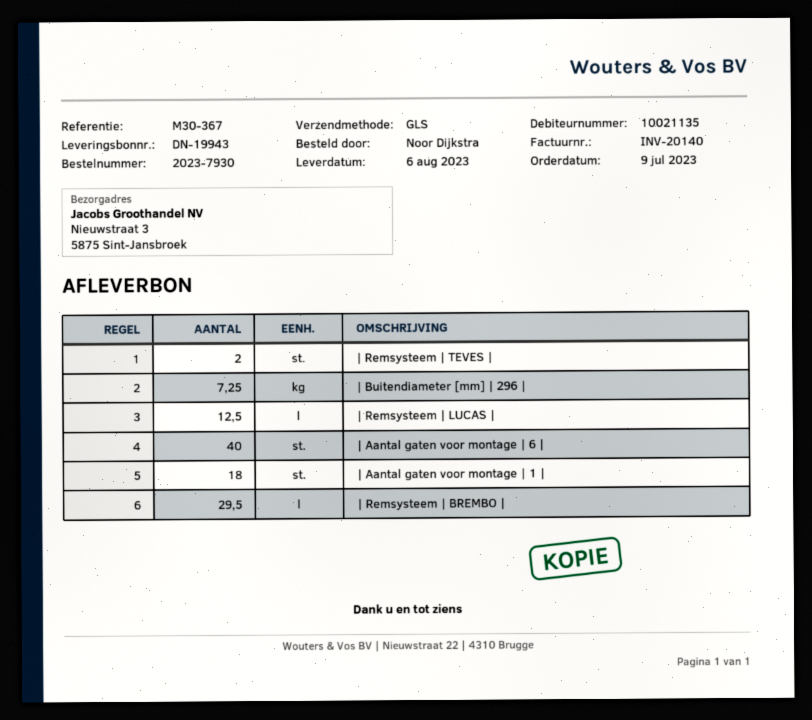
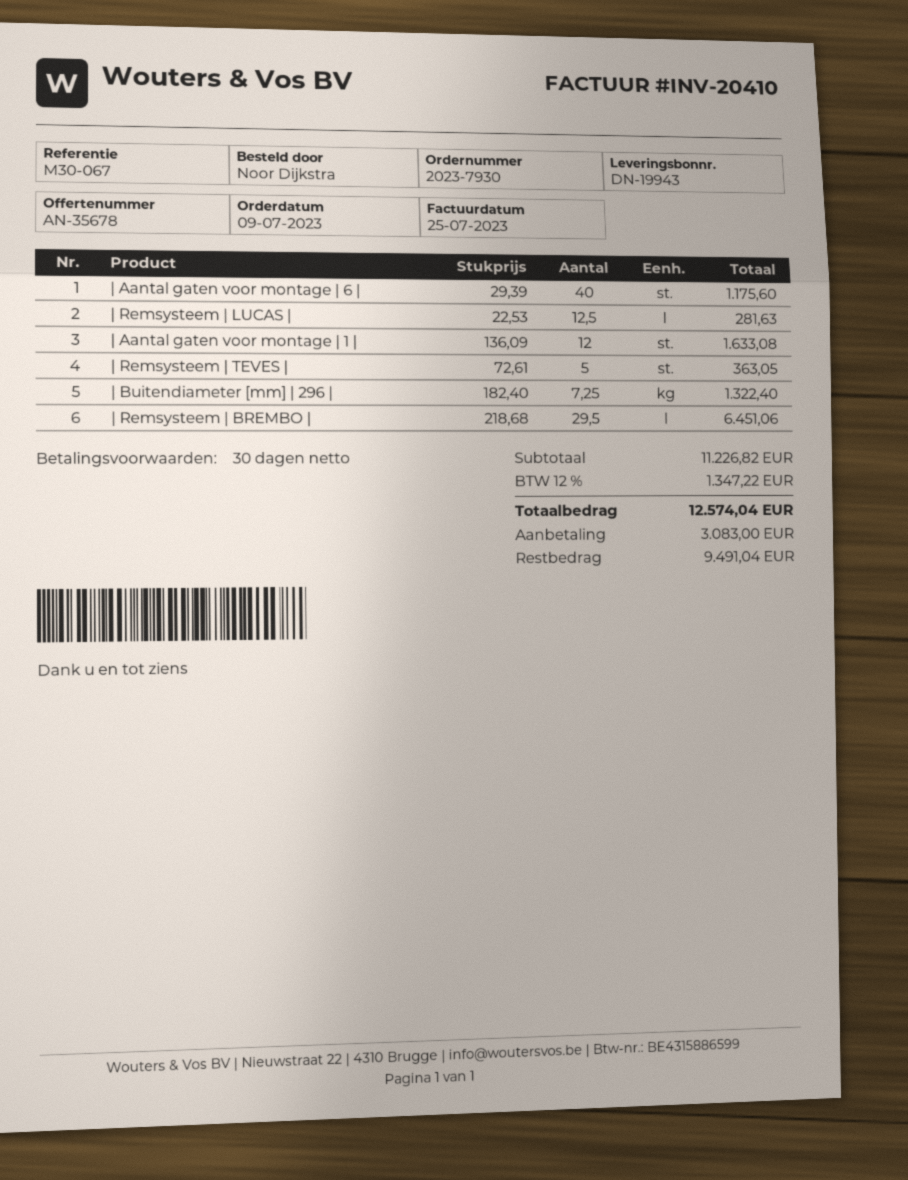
invoice number: INV-20140 -> INV-20410
reference: M30-367 -> M30-067
| Remsysteem | TEVES |: 2 -> 5
| Aantal gaten voor montage | 1 |: 18 -> 12

